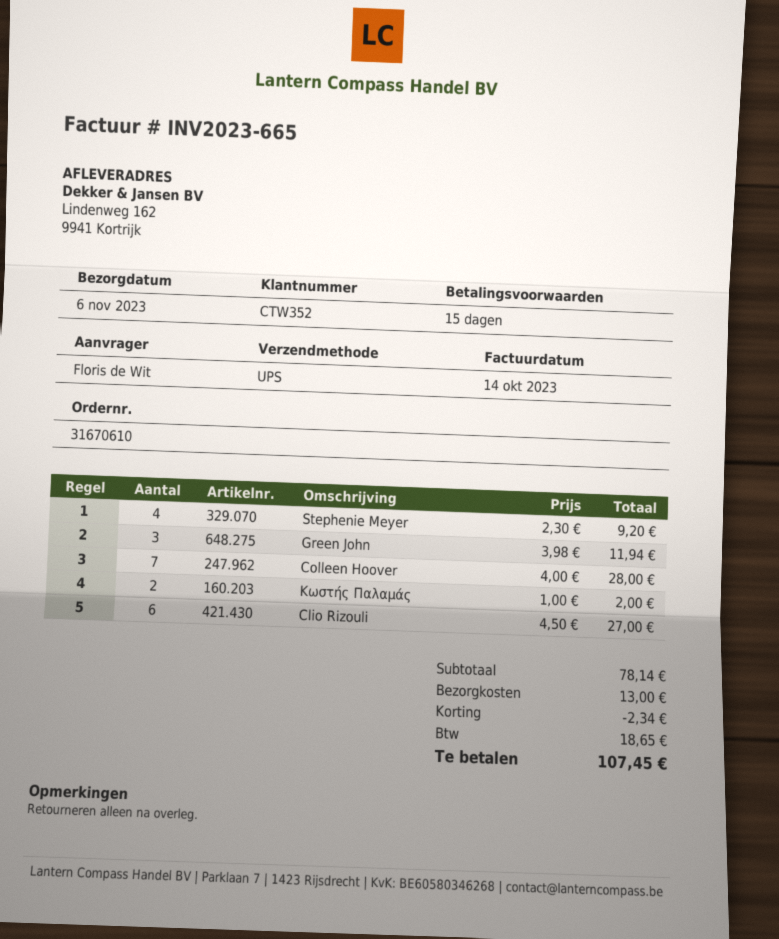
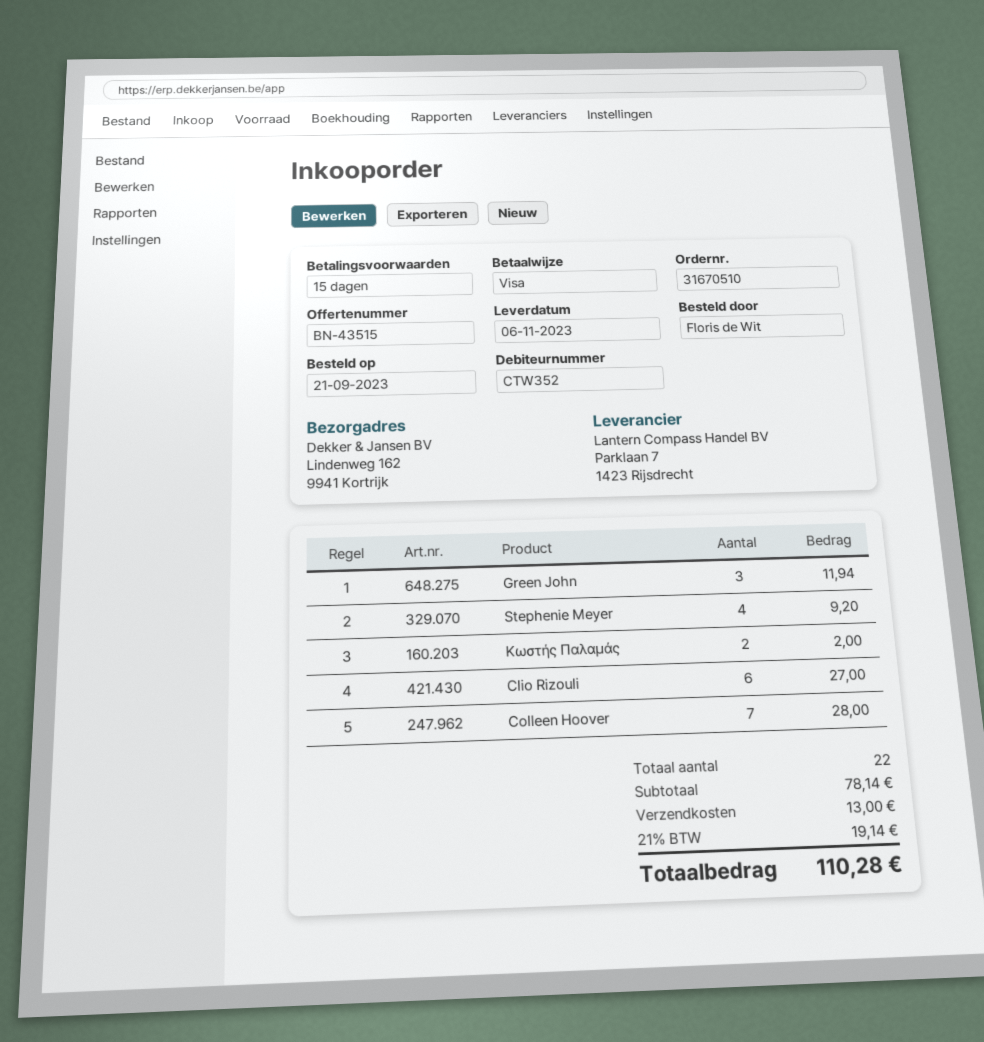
order number: 31670610 -> 31670510
discount: 2.34 -> none
tax: 18.65 -> 19.14
total: 107.45 -> 110.28

